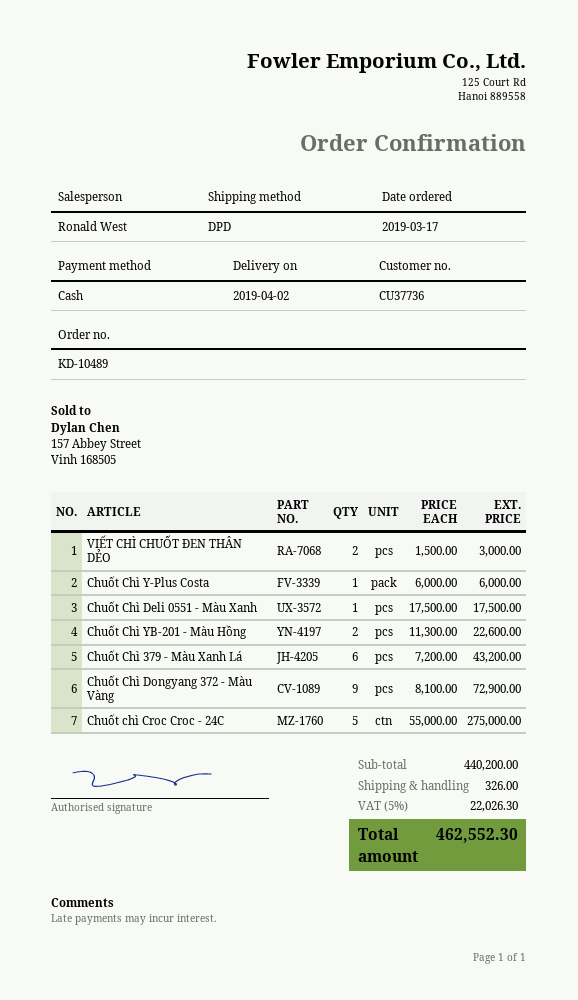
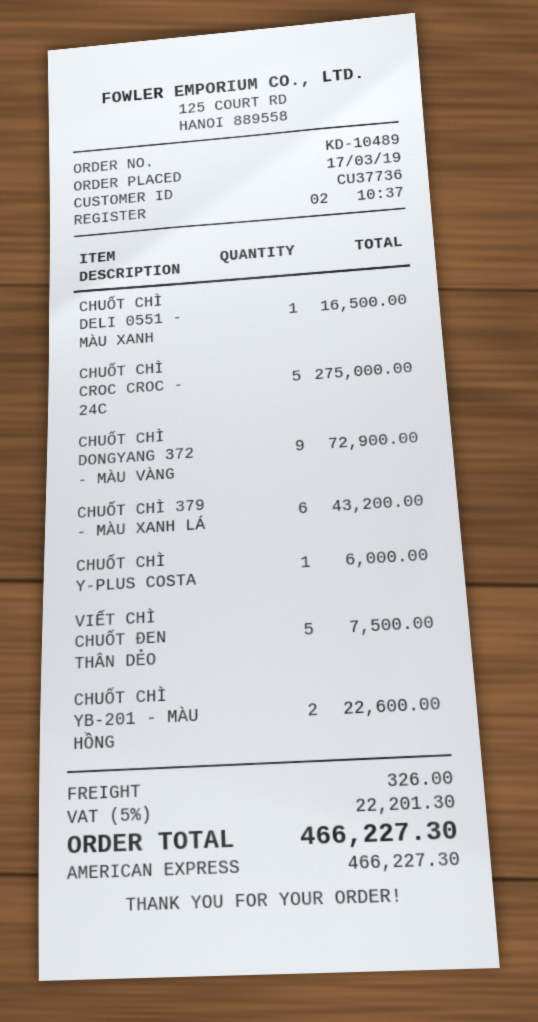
payment method: cash -> American Express
VIẾT CHÌ CHUỐT ĐEN THÂN DẺO: 2 for 3000.00 -> 5 for 7500.00
Chuốt Chì Deli 0551 - Màu Xanh: 1 for 17500.00 -> 1 for 16500.00
tax: 5% = 22026.30 -> 5% = 22201.30
total: 462552.30 -> 466227.30

